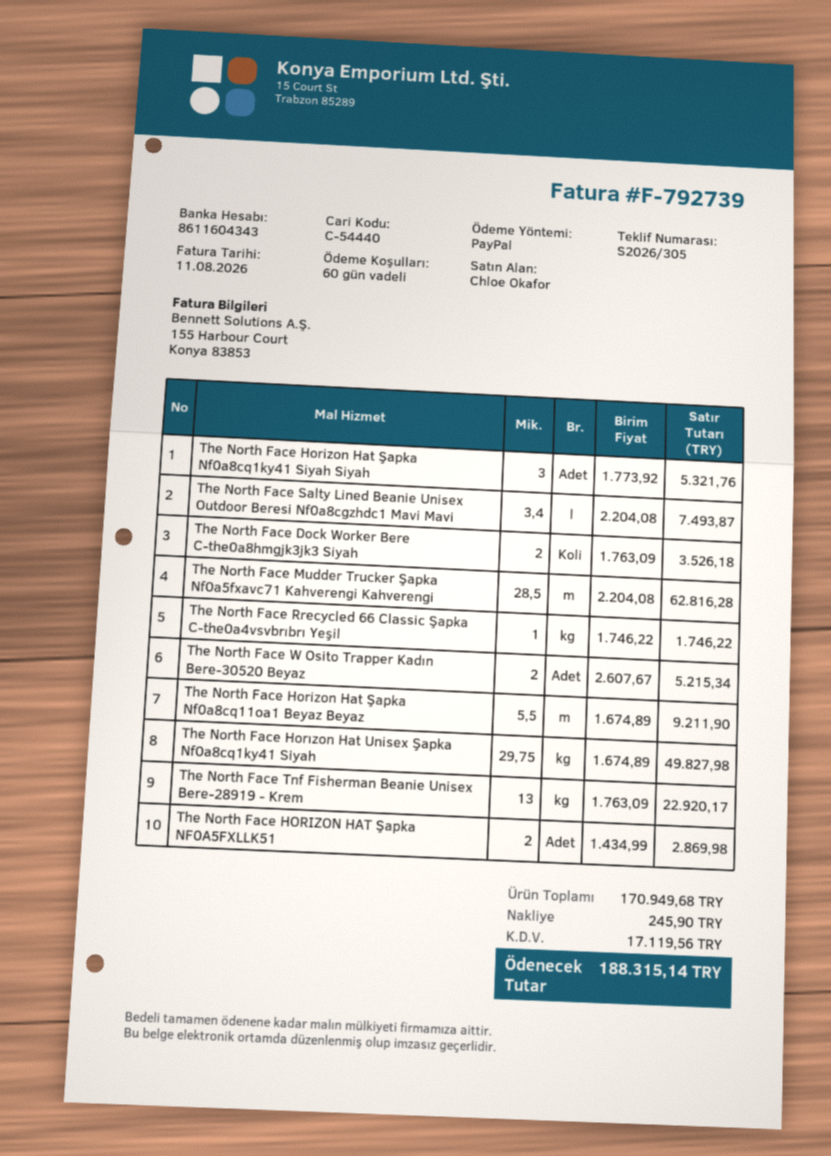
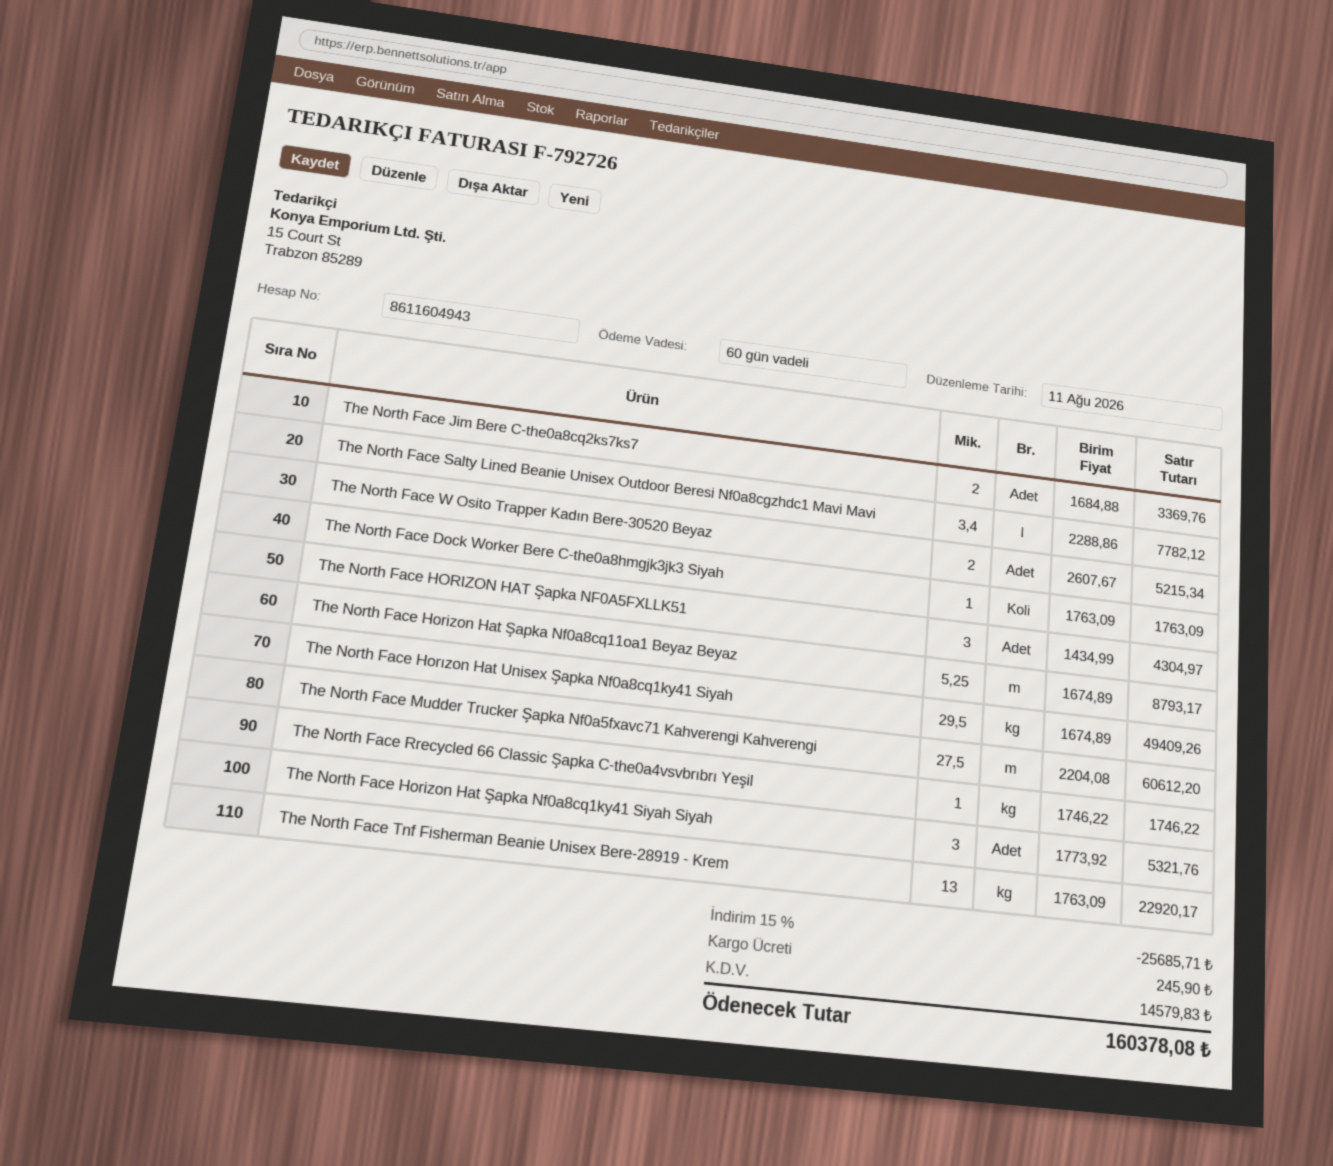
invoice number: F-792739 -> F-792726
bank account: 8611604343 -> 8611604943
The North Face Salty Lined Beanie Unisex Outdoor Beresi Nf0a8cgzhdc1 Mavi Mavi: 3.4 x 2204.08 = 7493.87 -> 3.4 x 2288.86 = 7782.12
The North Face Dock Worker Bere C-the0a8hmgjk3jk3 Siyah: 2 x 1763.09 = 3526.18 -> 1 x 1763.09 = 1763.09
The North Face Mudder Trucker Şapka Nf0a5fxavc71 Kahverengi Kahverengi: 28.5 x 2204.08 = 62816.28 -> 27.5 x 2204.08 = 60612.20
The North Face Horizon Hat Şapka Nf0a8cq11oa1 Beyaz Beyaz: 5.5 x 1674.89 = 9211.90 -> 5.25 x 1674.89 = 8793.17
The North Face Horızon Hat Unisex Şapka Nf0a8cq1ky41 Siyah: 29.75 x 1674.89 = 49827.98 -> 29.5 x 1674.89 = 49409.26
The North Face HORIZON HAT Şapka NF0A5FXLLK51: 2 x 1434.99 = 2869.98 -> 3 x 1434.99 = 4304.97
The North Face Jim Bere C-the0a8cq2ks7ks7: none -> 2 x 1684.88 = 3369.76
discount: none -> 15% = 25685.71
tax: 17119.56 -> 14579.83
total: 188315.14 -> 160378.08

